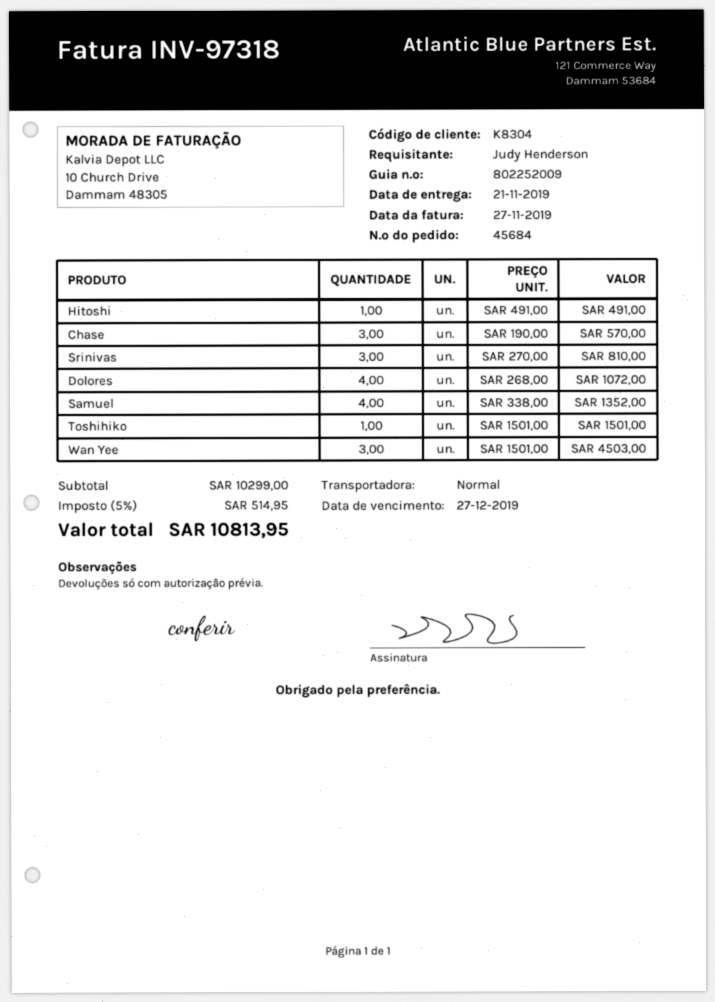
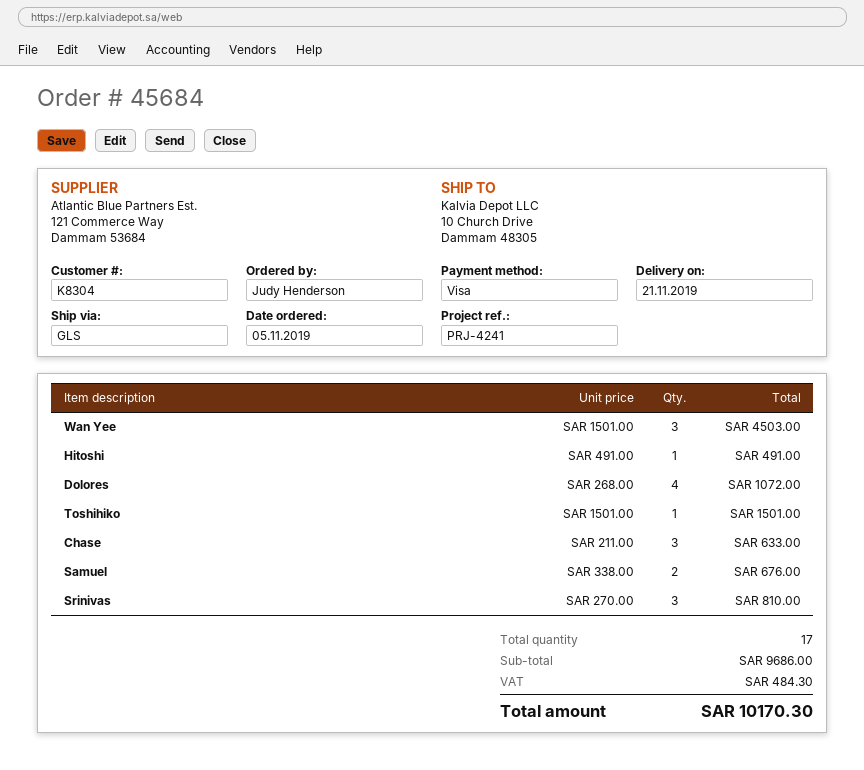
shipping method: standard -> GLS
Chase: 3 x 190.00 = 570.00 -> 3 x 211.00 = 633.00
Samuel: 4 x 338.00 = 1352.00 -> 2 x 338.00 = 676.00
subtotal: 10299.00 -> 9686.00
tax: 514.95 -> 484.30
total: 10813.95 -> 10170.30

